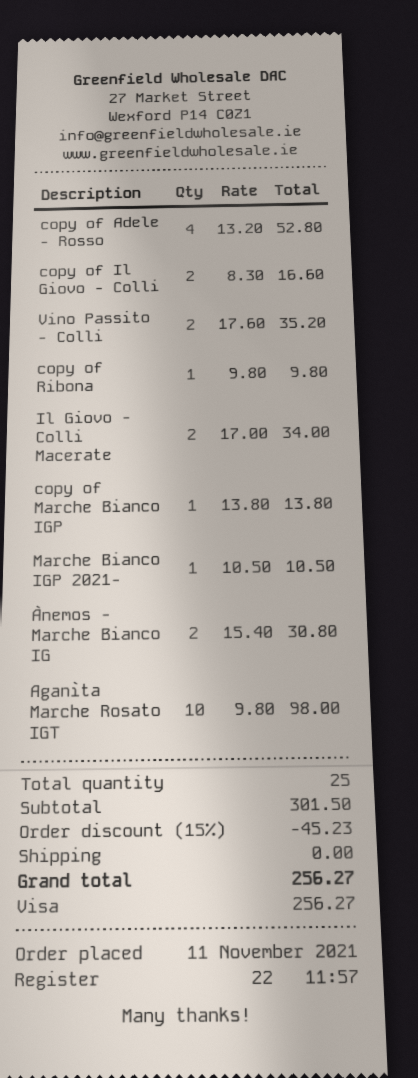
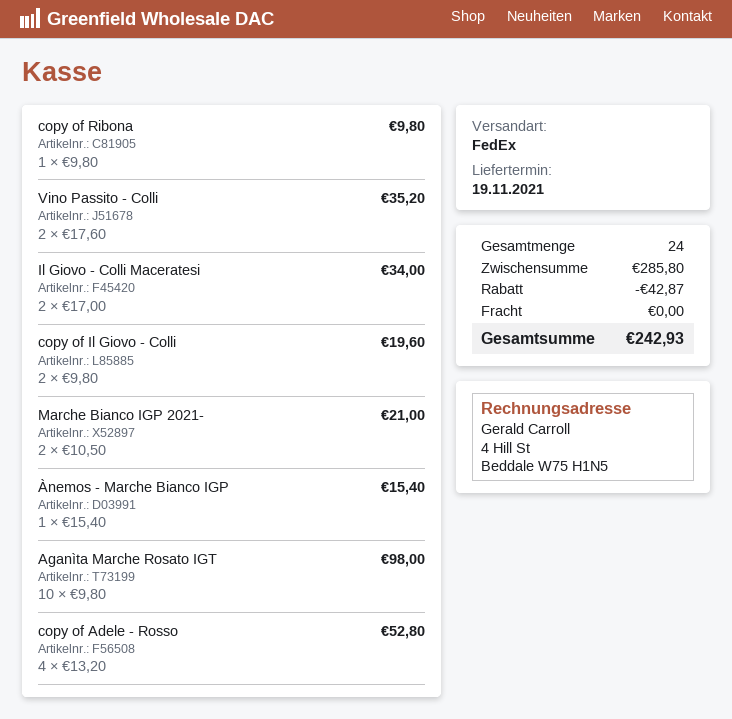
copy of Il Giovo - Colli: 2 x 8.30 = 16.60 -> 2 x 9.80 = 19.60
copy of Marche Bianco IGP: 1 x 13.80 = 13.80 -> none
Marche Bianco IGP 2021-: 1 x 10.50 = 10.50 -> 2 x 10.50 = 21.00
Ànemos - Marche Bianco IG: 2 x 15.40 = 30.80 -> 1 x 15.40 = 15.40
total quantity: 25 -> 24
subtotal: 301.50 -> 285.80
discount: 45.23 -> 42.87
total: 256.27 -> 242.93

